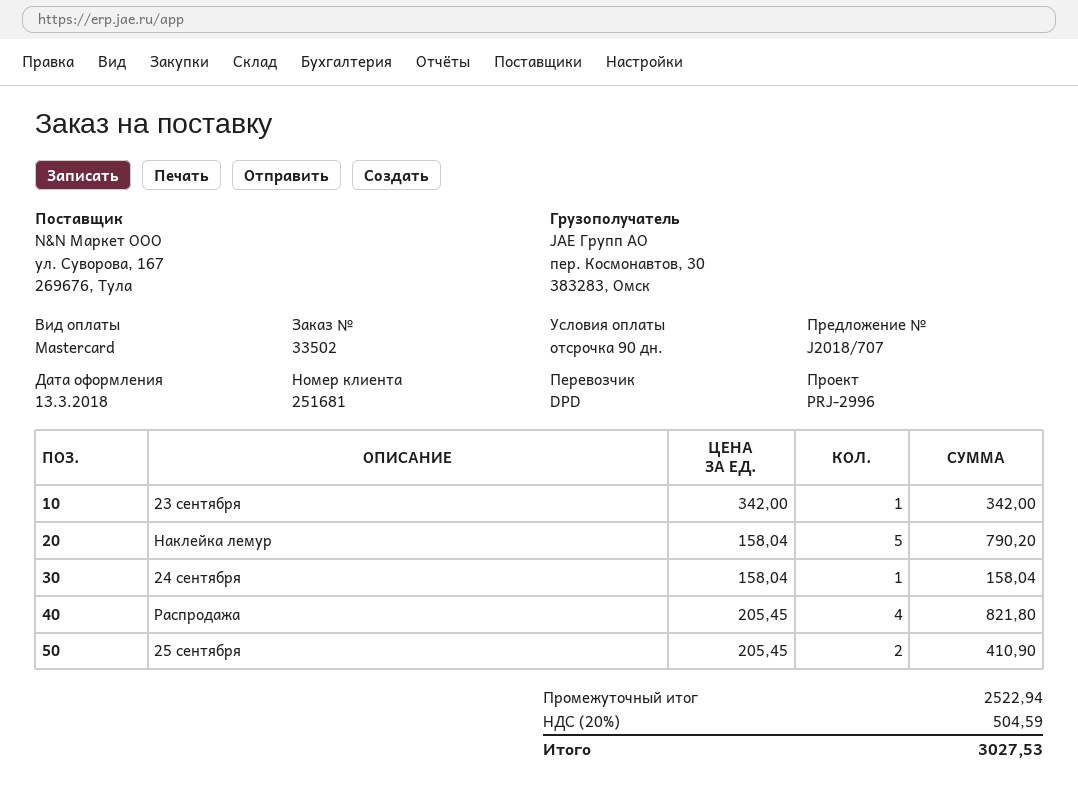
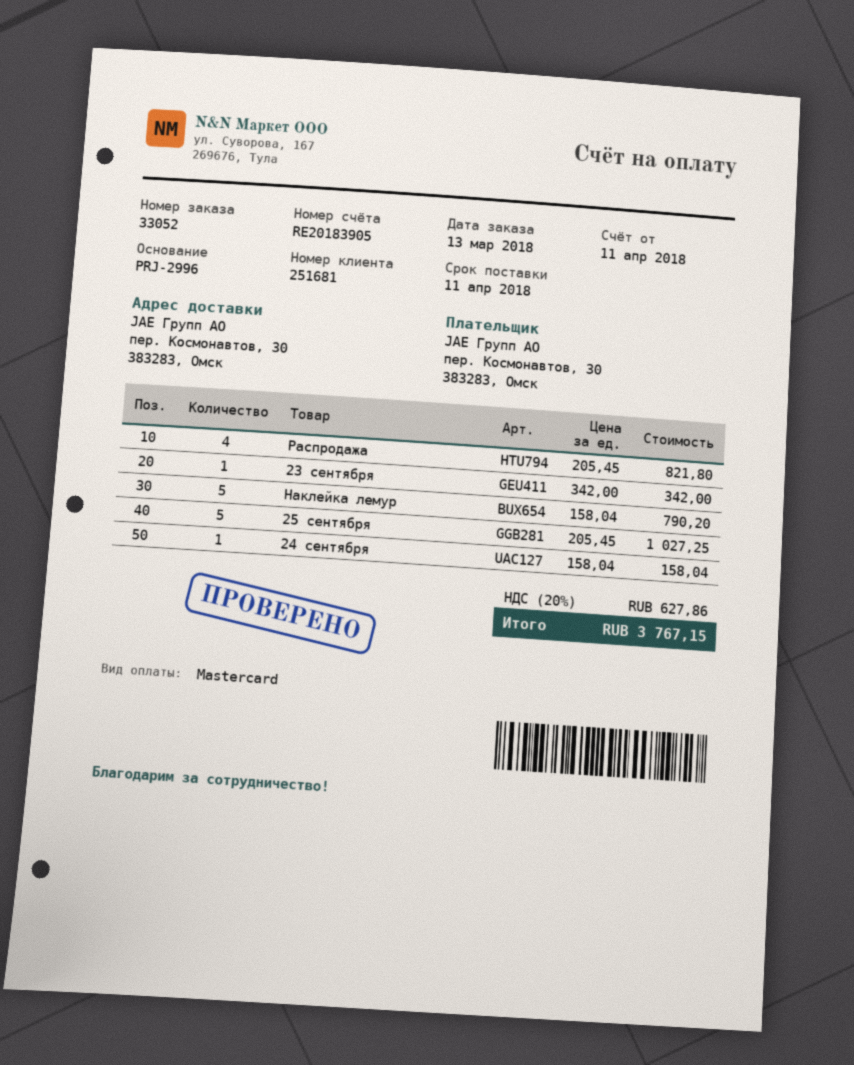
order number: 33502 -> 33052
25 сентября: 2 x 205.45 = 410.90 -> 5 x 205.45 = 1027.25
tax: 20% = 504.59 -> 20% = 627.86
total: 3027.53 -> 3767.15

